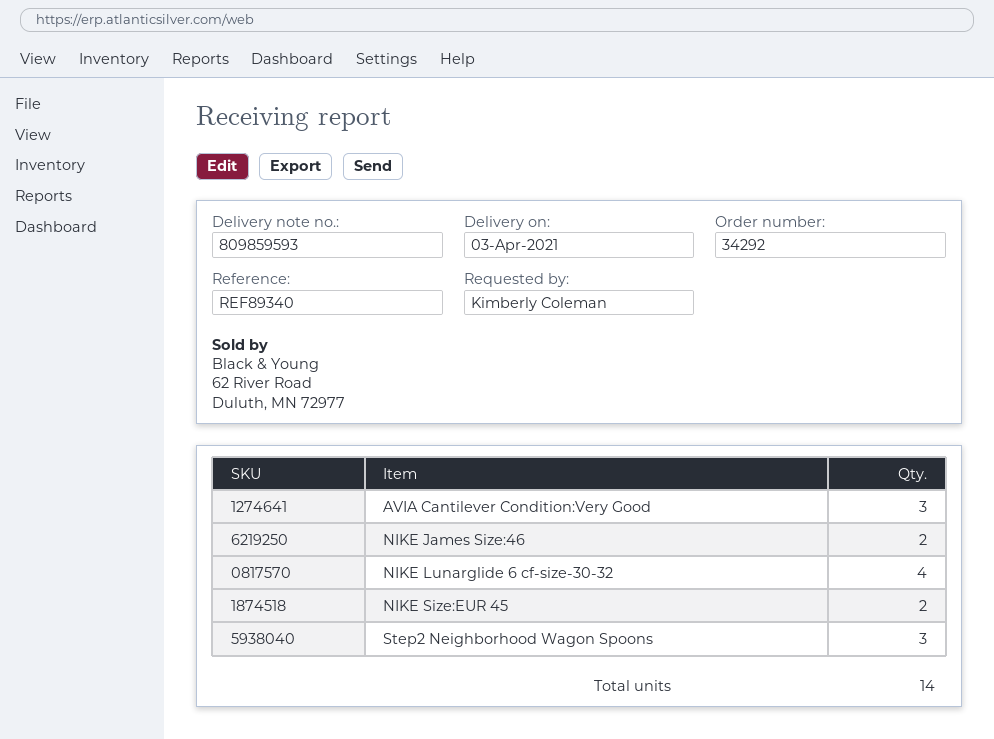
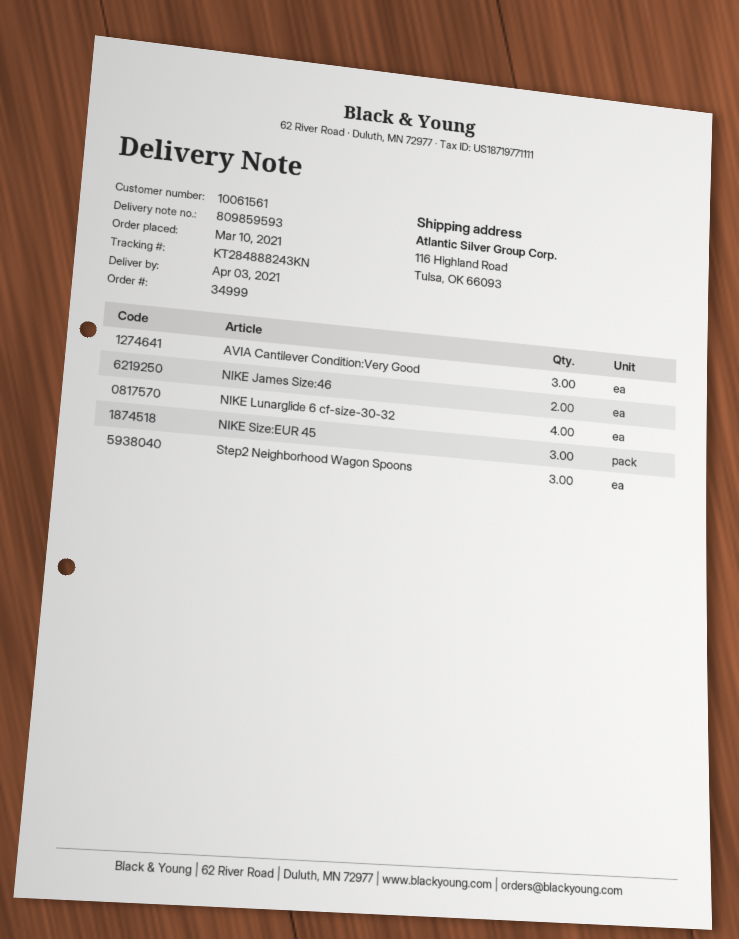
order number: 34292 -> 34999
NIKE Size:EUR 45: 2 -> 3

